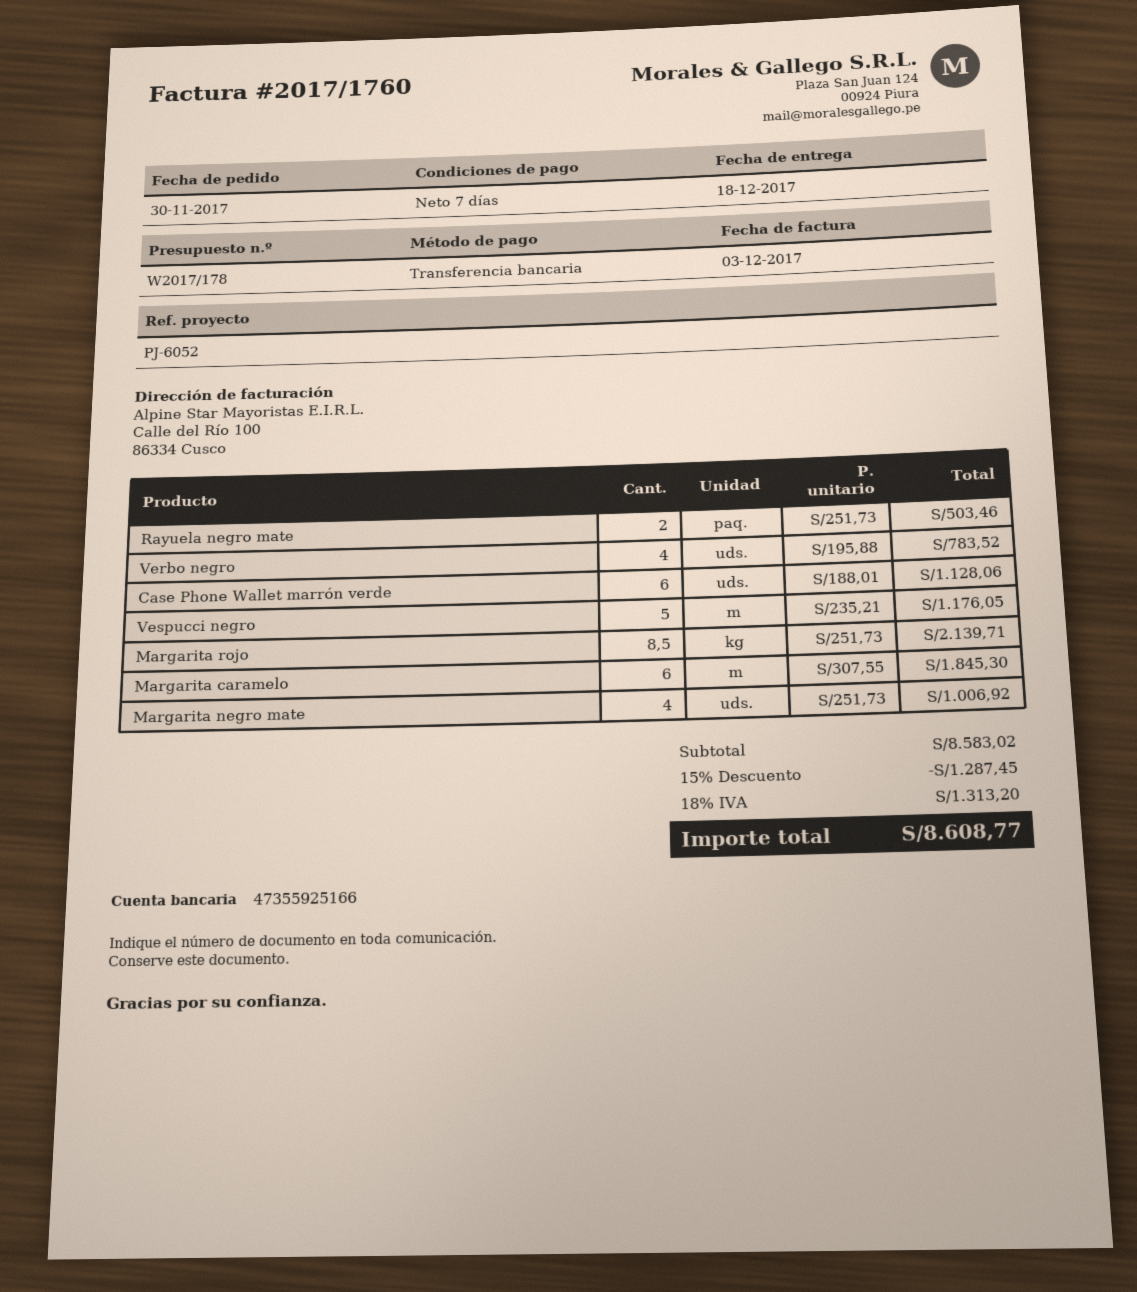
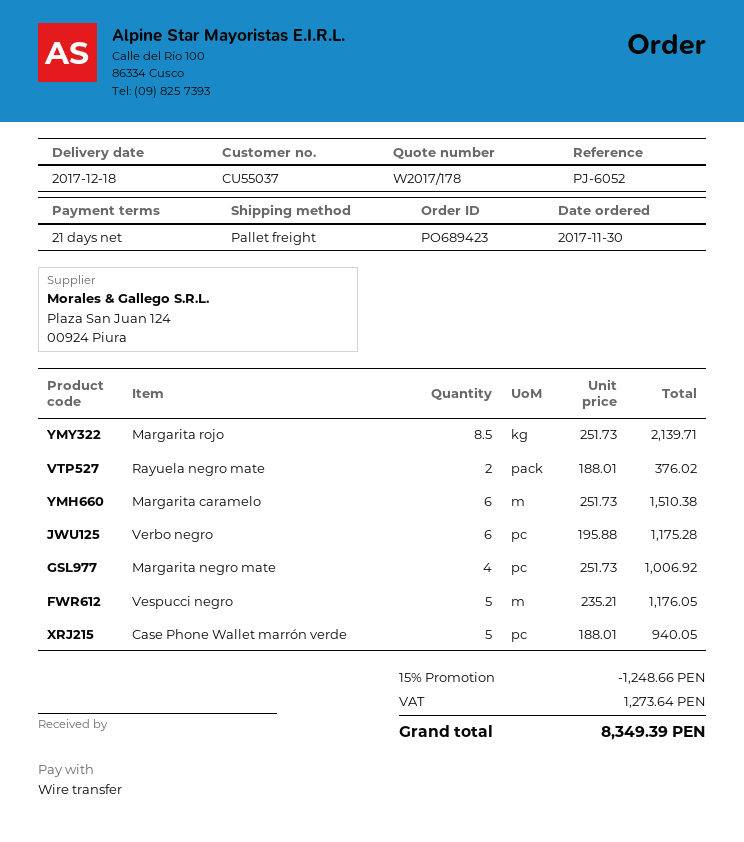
payment terms: 7 days -> 21 days
Rayuela negro mate: 2 x 251.73 = 503.46 -> 2 x 188.01 = 376.02
Verbo negro: 4 x 195.88 = 783.52 -> 6 x 195.88 = 1175.28
Case Phone Wallet marrón verde: 6 x 188.01 = 1128.06 -> 5 x 188.01 = 940.05
Margarita caramelo: 6 x 307.55 = 1845.30 -> 6 x 251.73 = 1510.38
discount: 15% = 1287.45 -> 15% = 1248.66
tax: 1313.20 -> 1273.64
total: 8608.77 -> 8349.39

